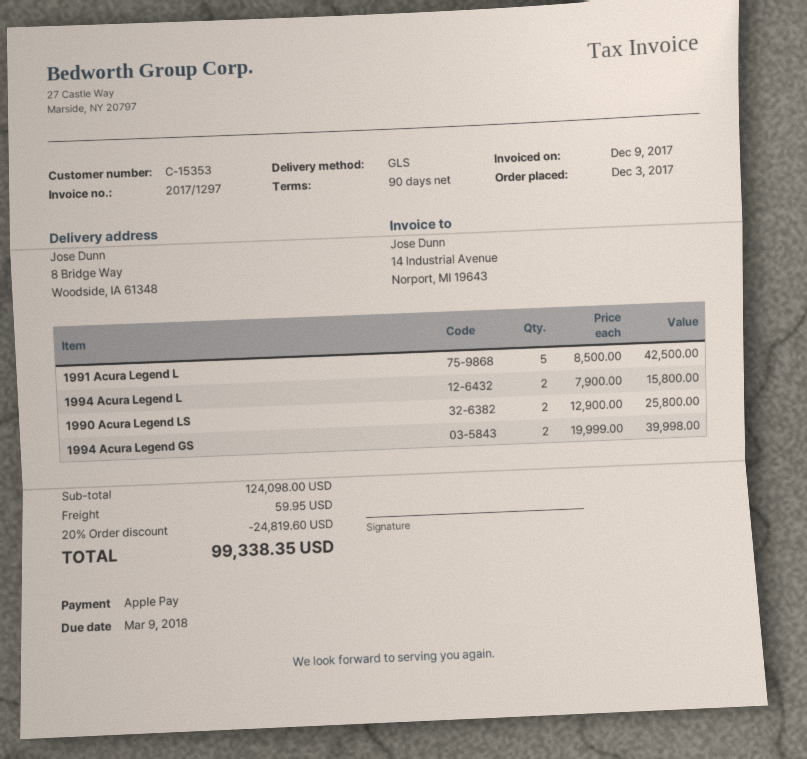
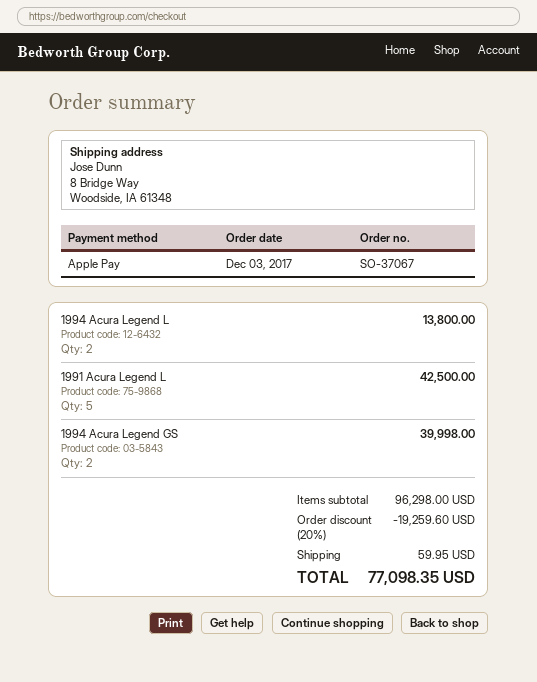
1994 Acura Legend L: 2 for 15800.00 -> 2 for 13800.00
1990 Acura Legend LS: 2 for 25800.00 -> none
subtotal: 124098.00 -> 96298.00
discount: 20% = 24819.60 -> 20% = 19259.60
total: 99338.35 -> 77098.35

